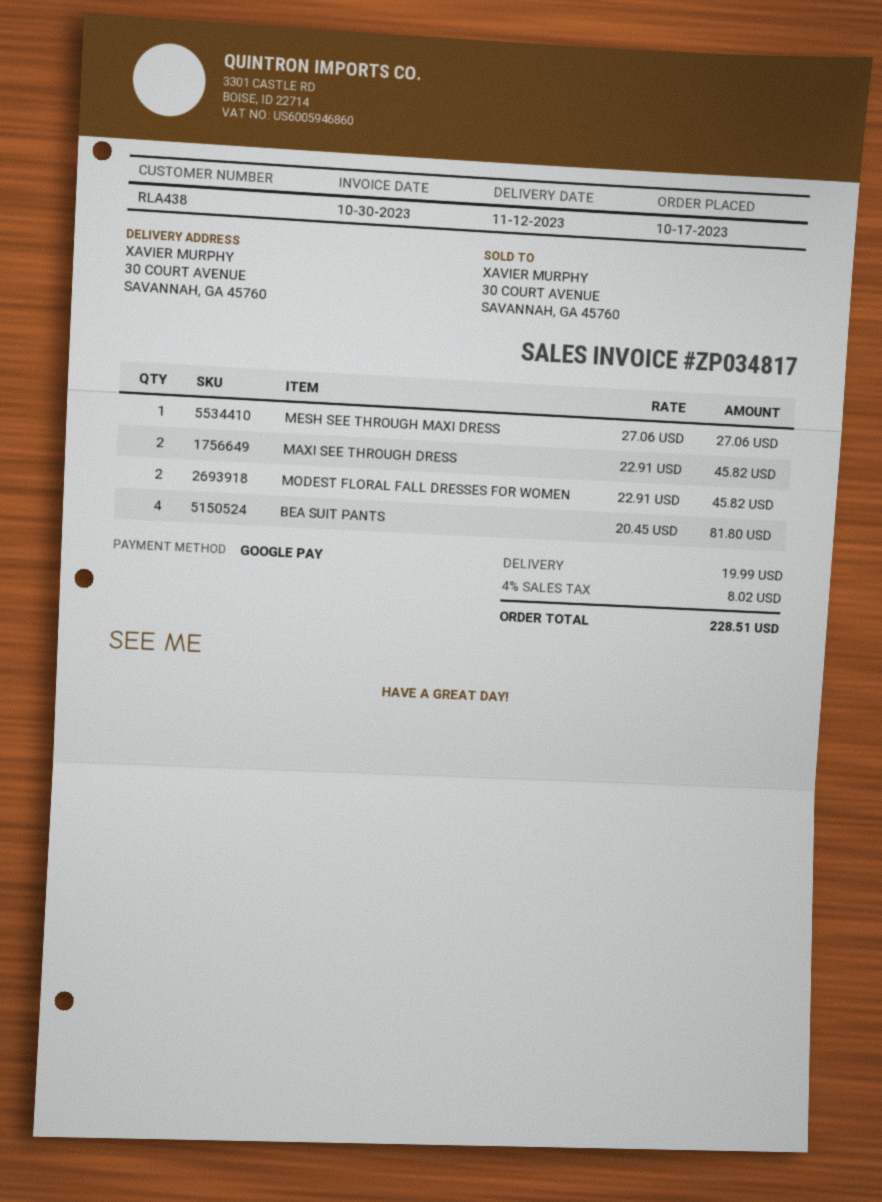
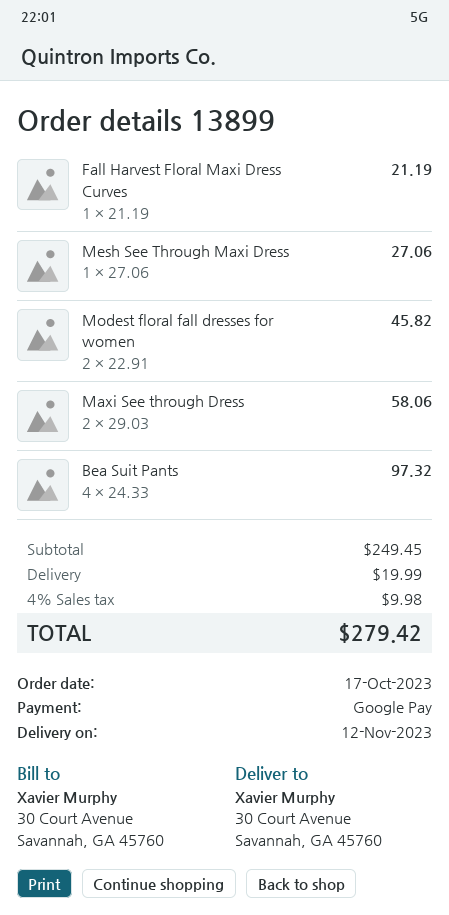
MAXI SEE THROUGH DRESS: 2 x 22.91 = 45.82 -> 2 x 29.03 = 58.06
BEA SUIT PANTS: 4 x 20.45 = 81.80 -> 4 x 24.33 = 97.32
Fall Harvest Floral Maxi Dress Curves: none -> 1 x 21.19 = 21.19
tax: 4% = 8.02 -> 4% = 9.98
total: 228.51 -> 279.42

